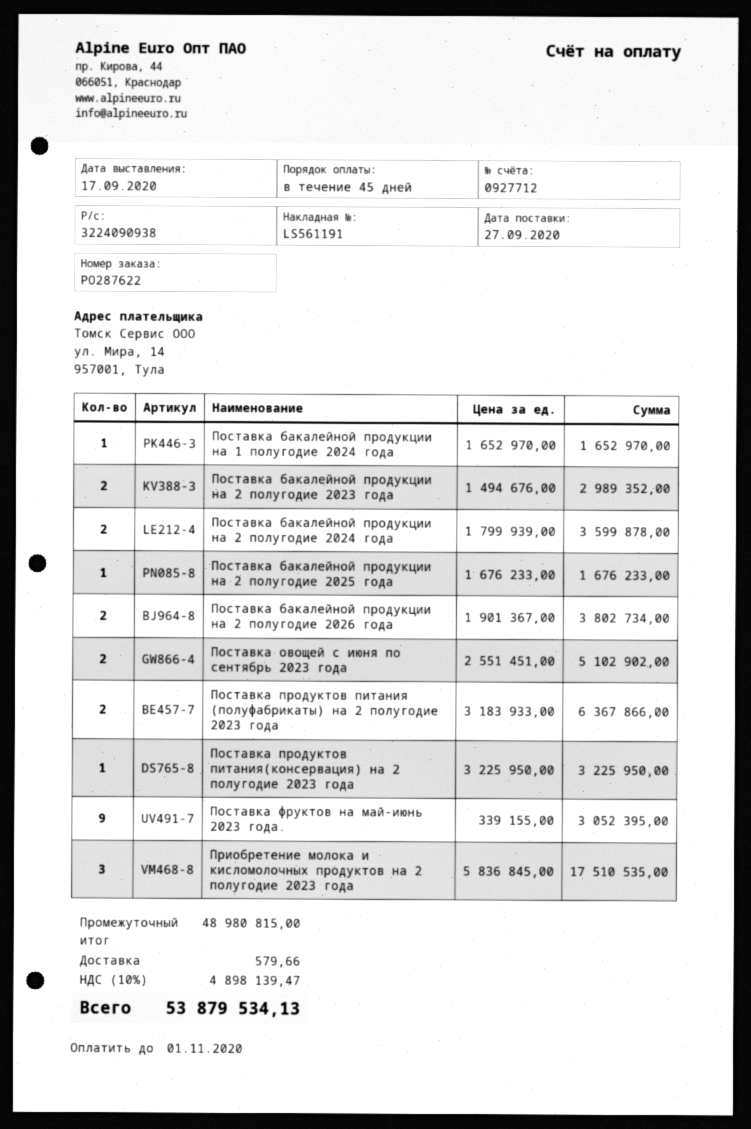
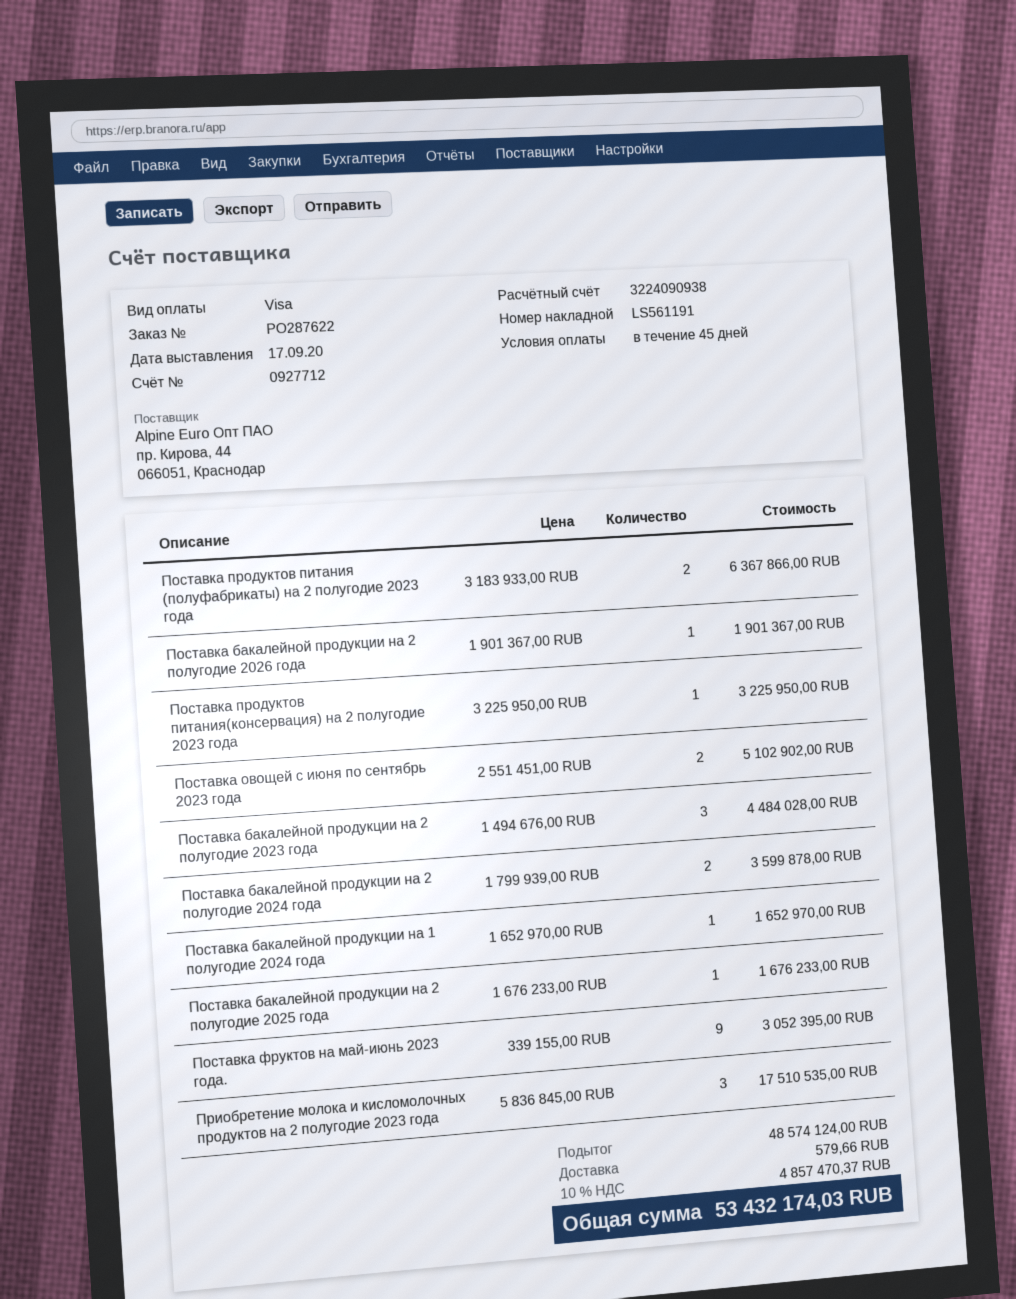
Поставка бакалейной продукции на 2 полугодие 2023 года: 2 x 1494676.00 = 2989352.00 -> 3 x 1494676.00 = 4484028.00
Поставка бакалейной продукции на 2 полугодие 2026 года: 2 x 1901367.00 = 3802734.00 -> 1 x 1901367.00 = 1901367.00
subtotal: 48980815.00 -> 48574124.00
tax: 10% = 4898139.47 -> 10% = 4857470.37
total: 53879534.13 -> 53432174.03

